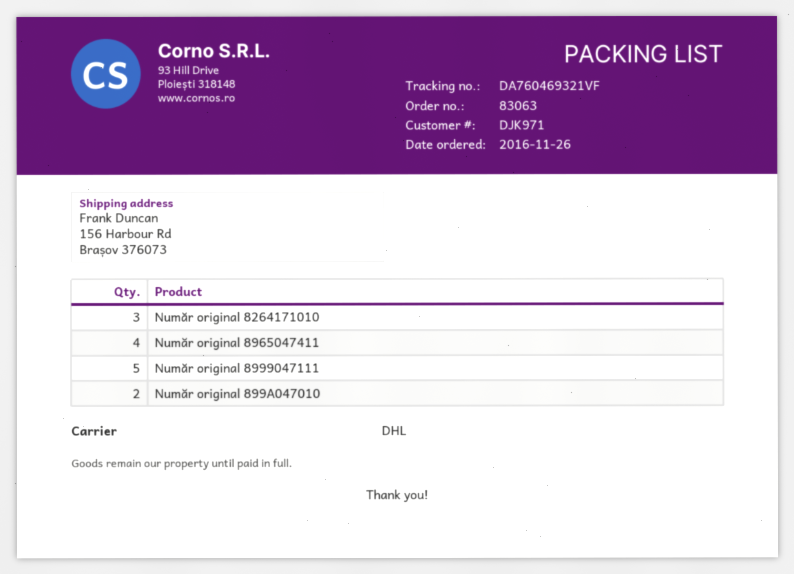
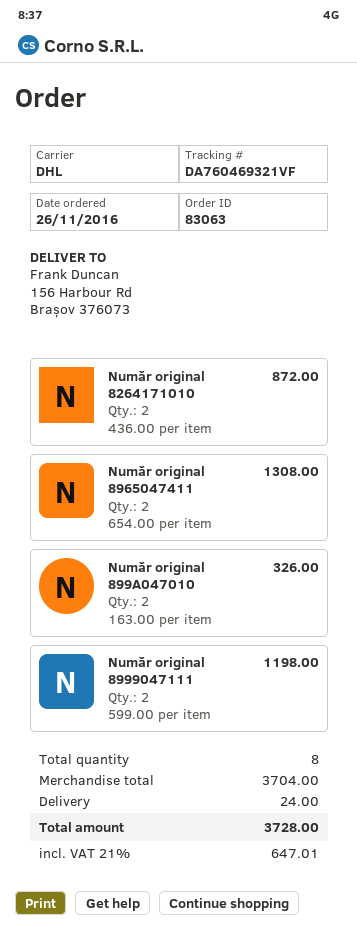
Număr original 8264171010: 3 -> 2
Număr original 8965047411: 4 -> 2
Număr original 8999047111: 5 -> 2

